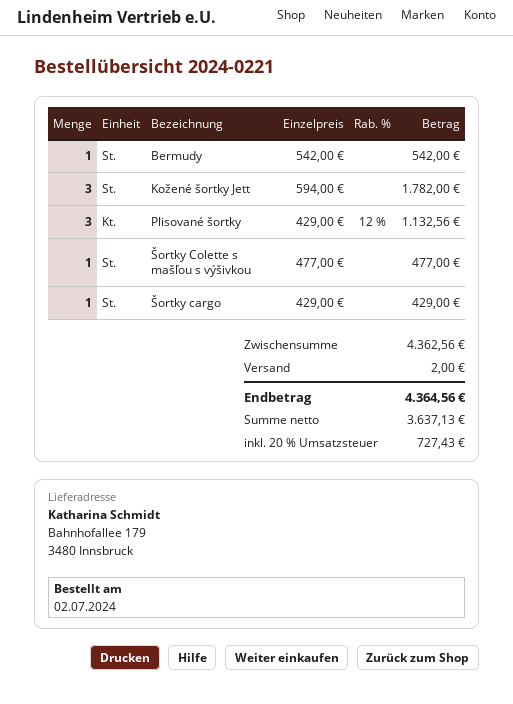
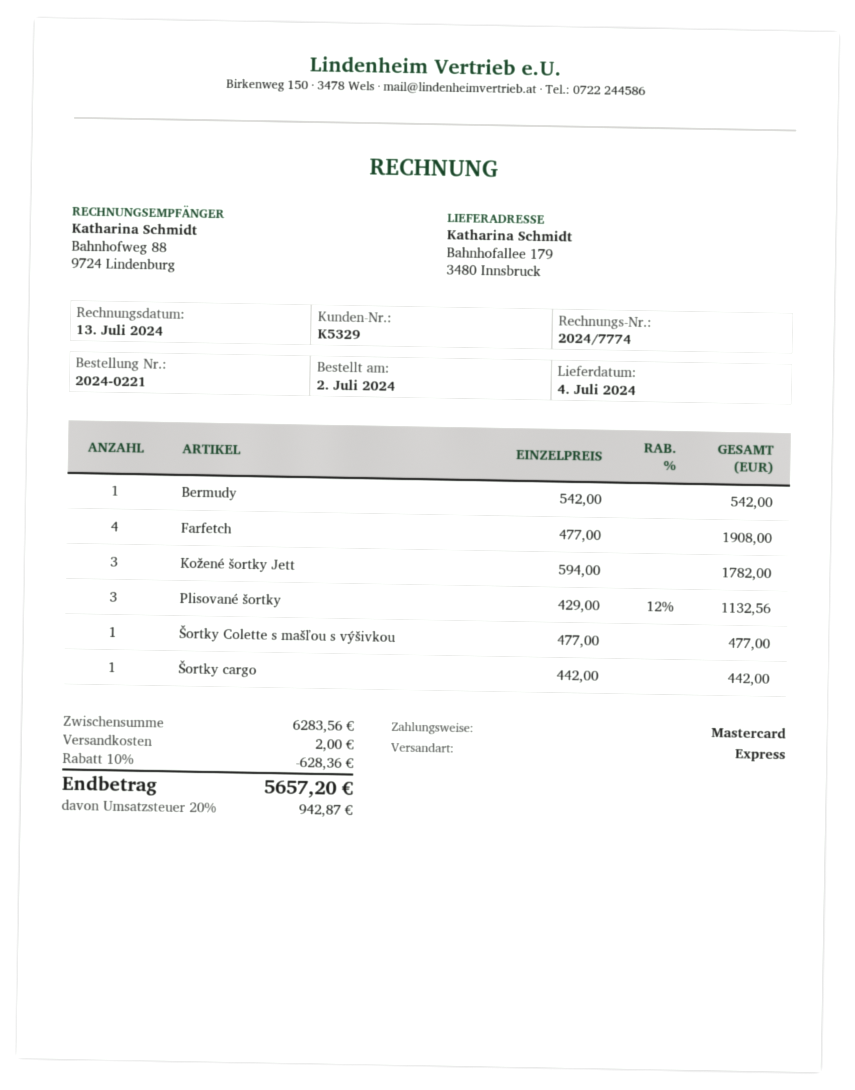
Šortky cargo: 1 x 429.00 = 429.00 -> 1 x 442.00 = 442.00
Farfetch: none -> 4 x 477.00 = 1908.00
subtotal: 4362.56 -> 6283.56
discount: none -> 10% = 628.36
tax: 20% = 727.43 -> 20% = 942.87
total: 4364.56 -> 5657.20

